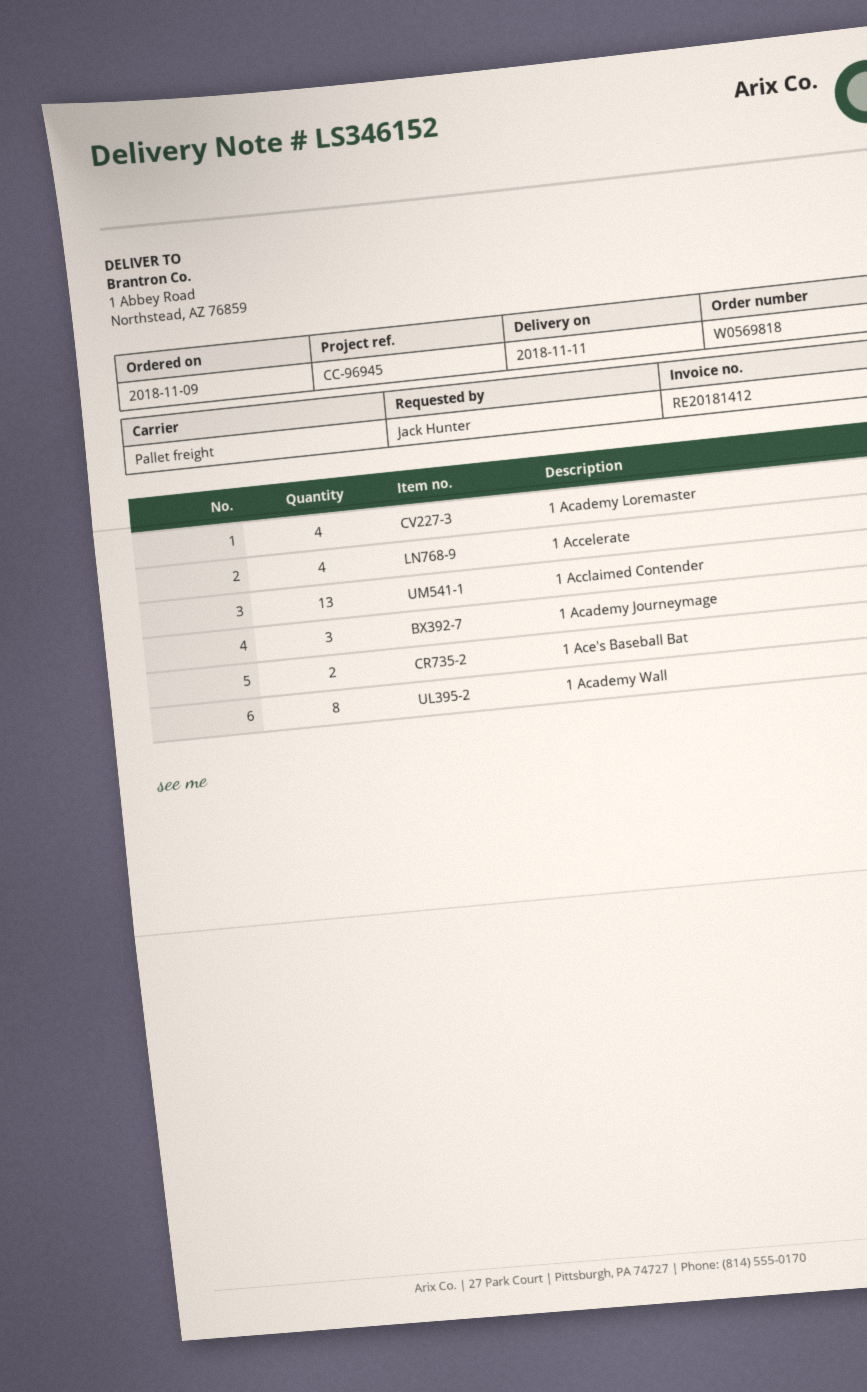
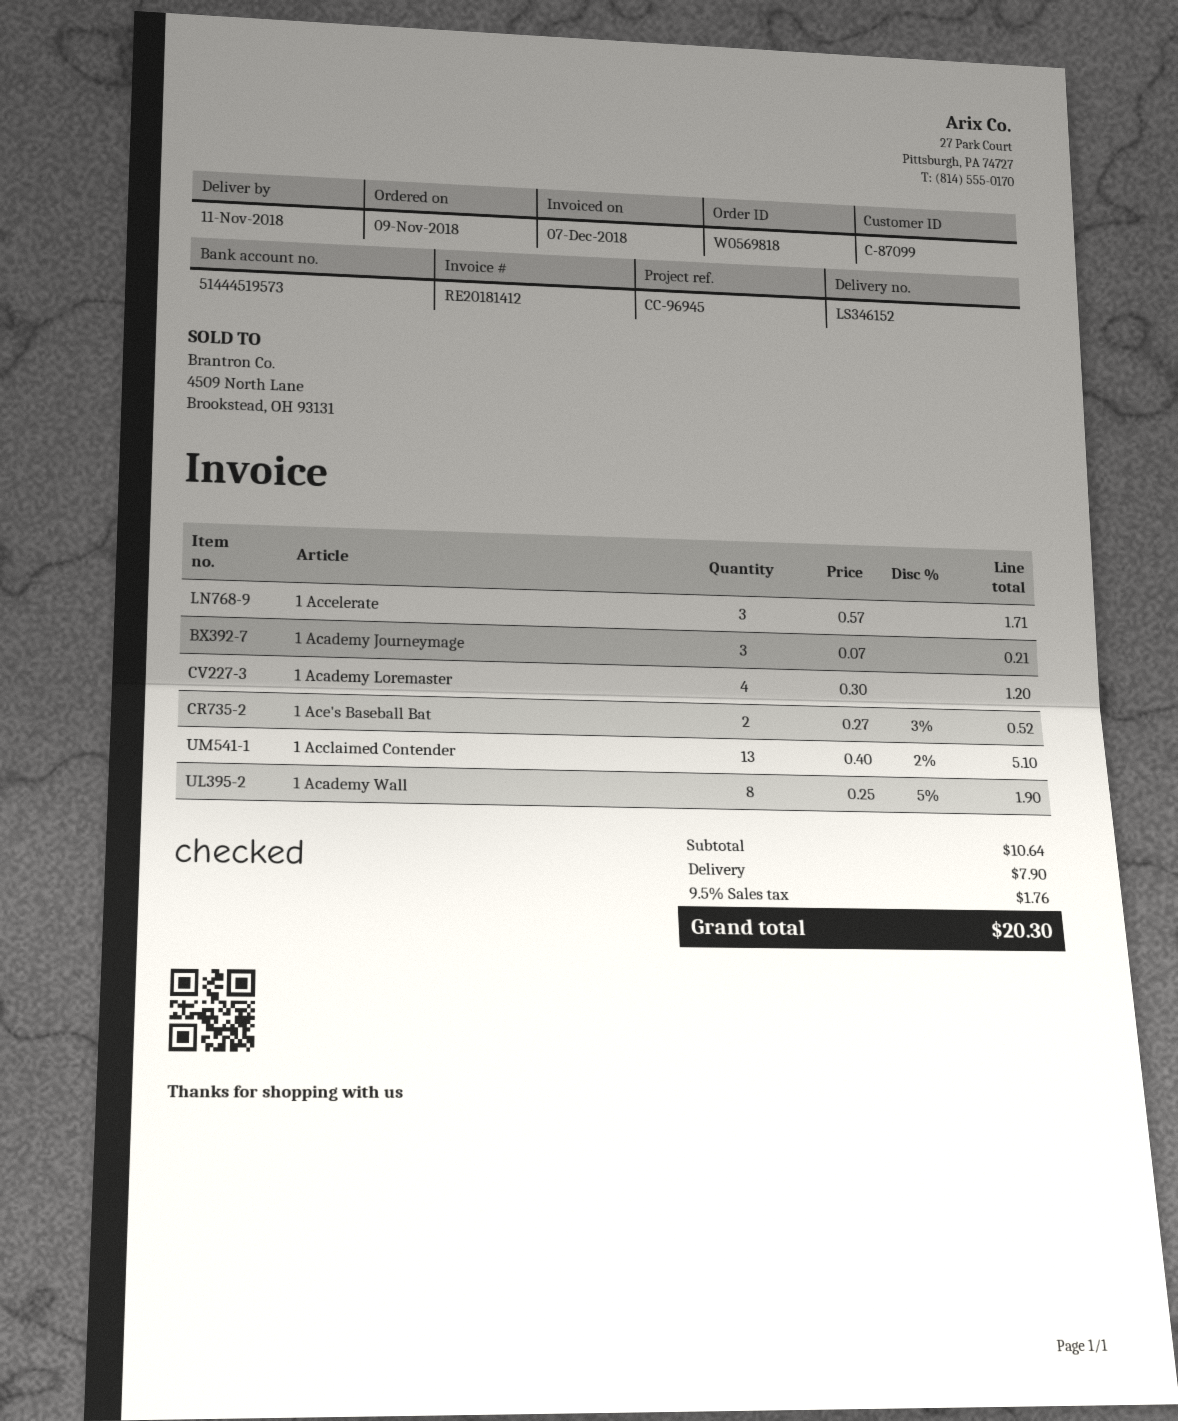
1 Accelerate: 4 -> 3

